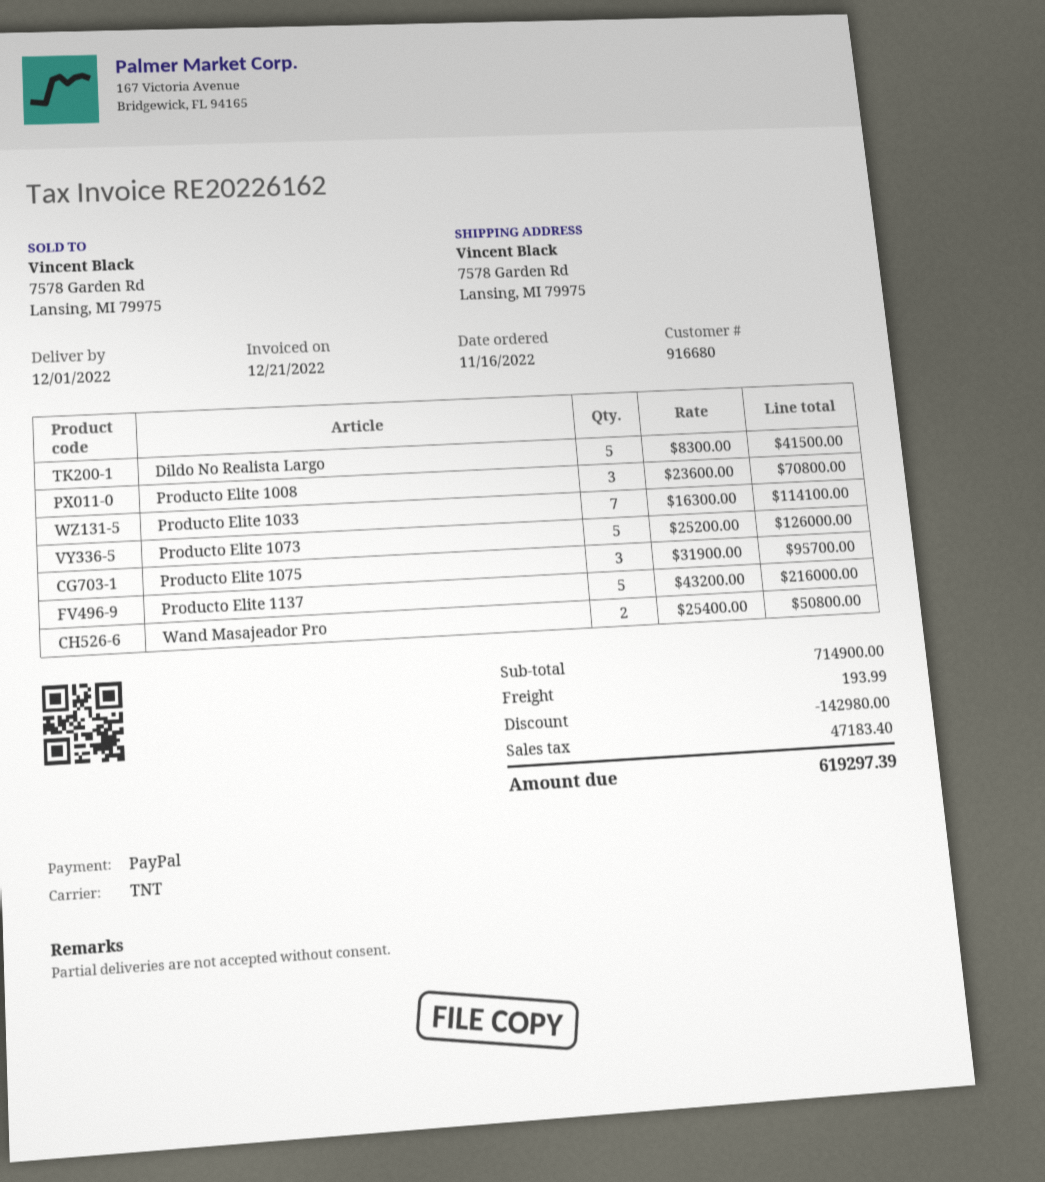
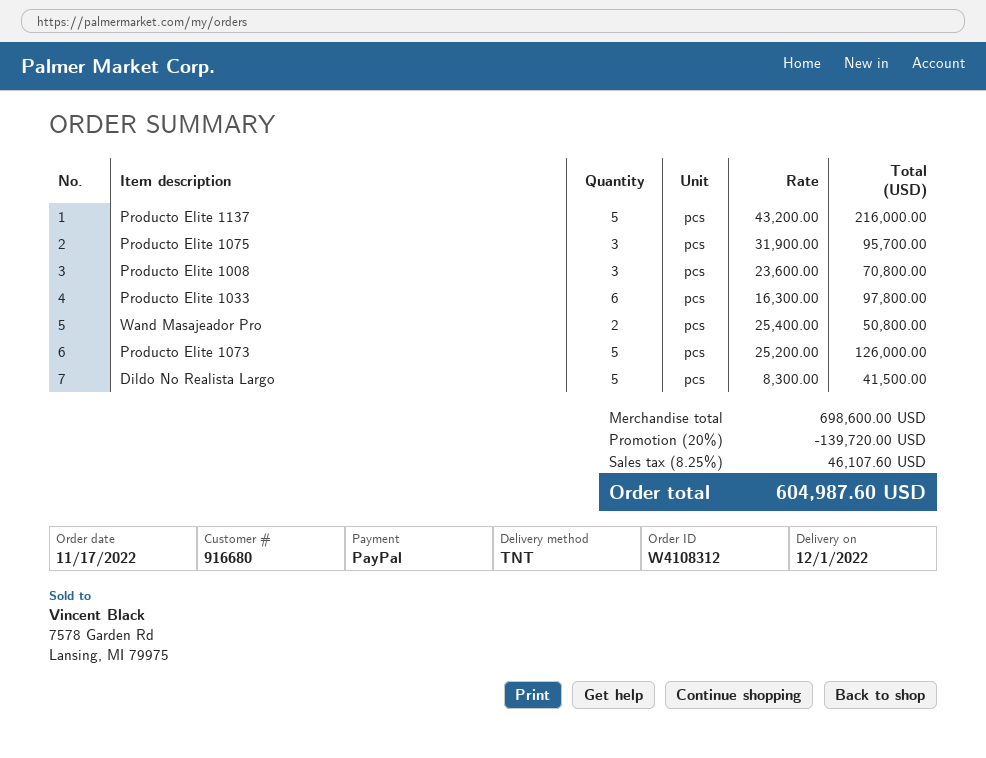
order date: 2022-11-16 -> 2022-11-17
Producto Elite 1033: 7 x 16300.00 = 114100.00 -> 6 x 16300.00 = 97800.00
subtotal: 714900.00 -> 698600.00
discount: 142980.00 -> 139720.00
shipping: 193.99 -> none
tax: 47183.40 -> 46107.60
total: 619297.39 -> 604987.60

